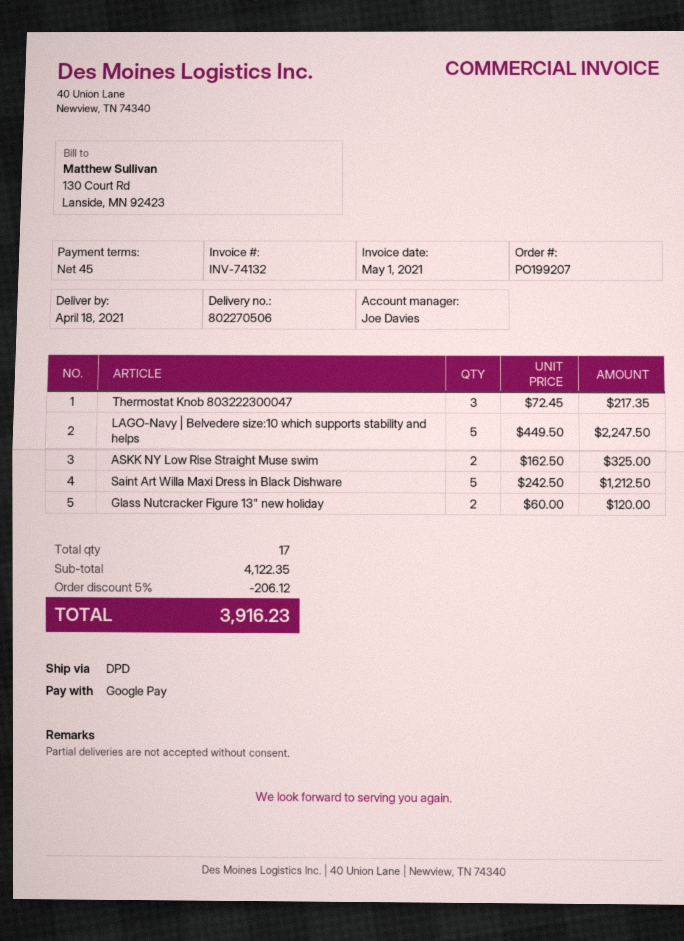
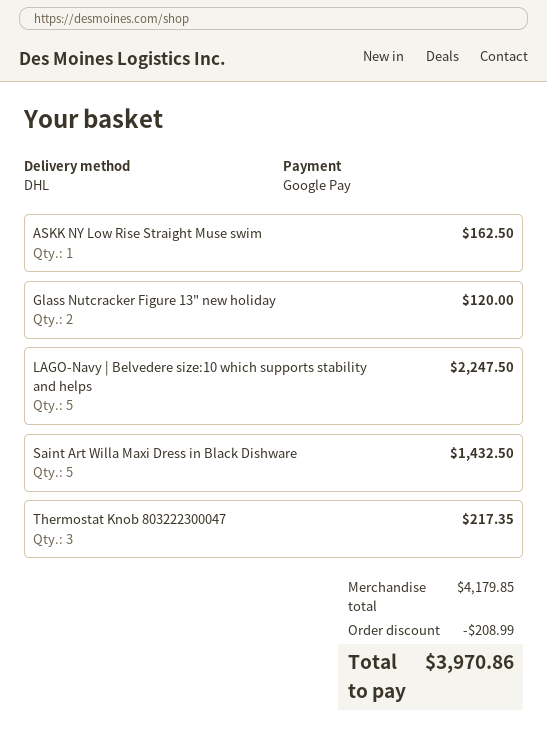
shipping method: DPD -> DHL
ASKK NY Low Rise Straight Muse swim: 2 for 325.00 -> 1 for 162.50
Saint Art Willa Maxi Dress in Black Dishware: 5 for 1212.50 -> 5 for 1432.50
subtotal: 4122.35 -> 4179.85
discount: 206.12 -> 208.99
total: 3916.23 -> 3970.86

